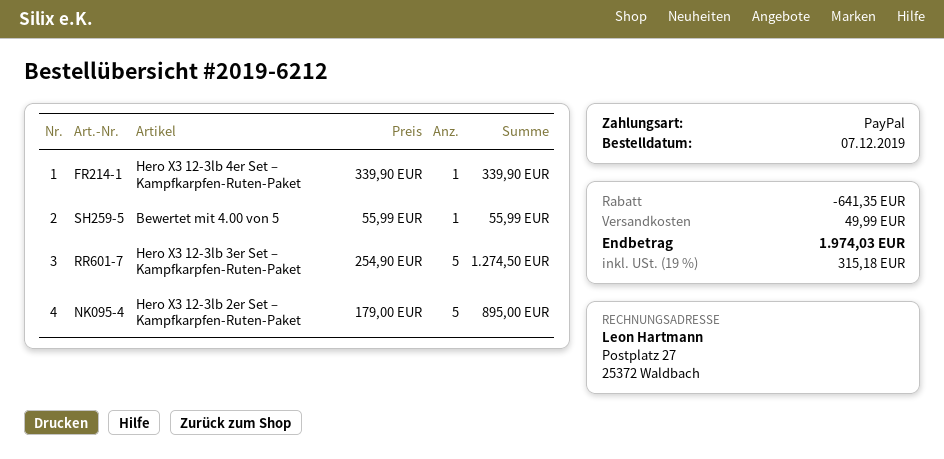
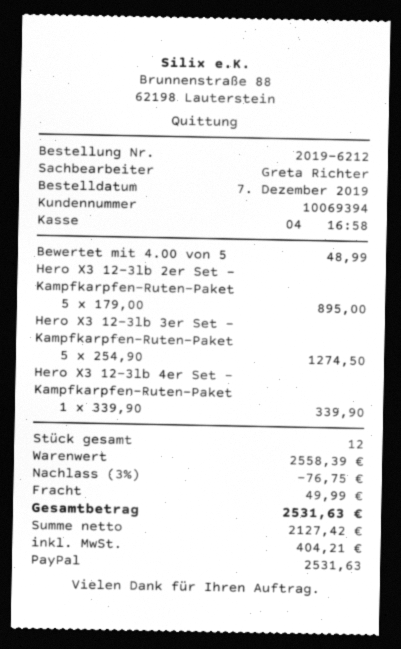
Bewertet mit 4.00 von 5: 1 x 55.99 = 55.99 -> 1 x 48.99 = 48.99
discount: 641.35 -> 76.75
tax: 315.18 -> 404.21
total: 1974.03 -> 2531.63

